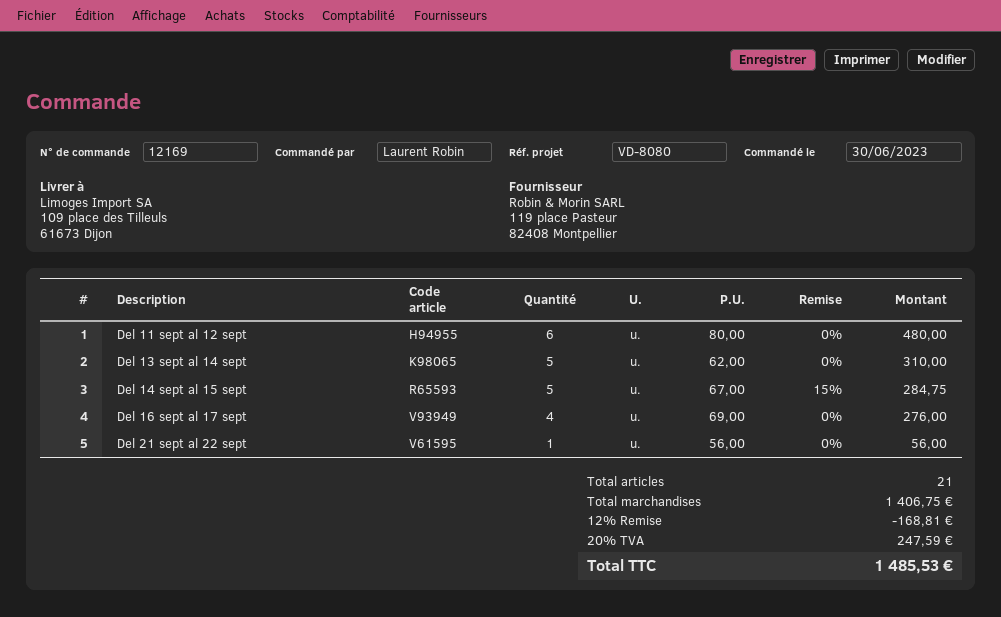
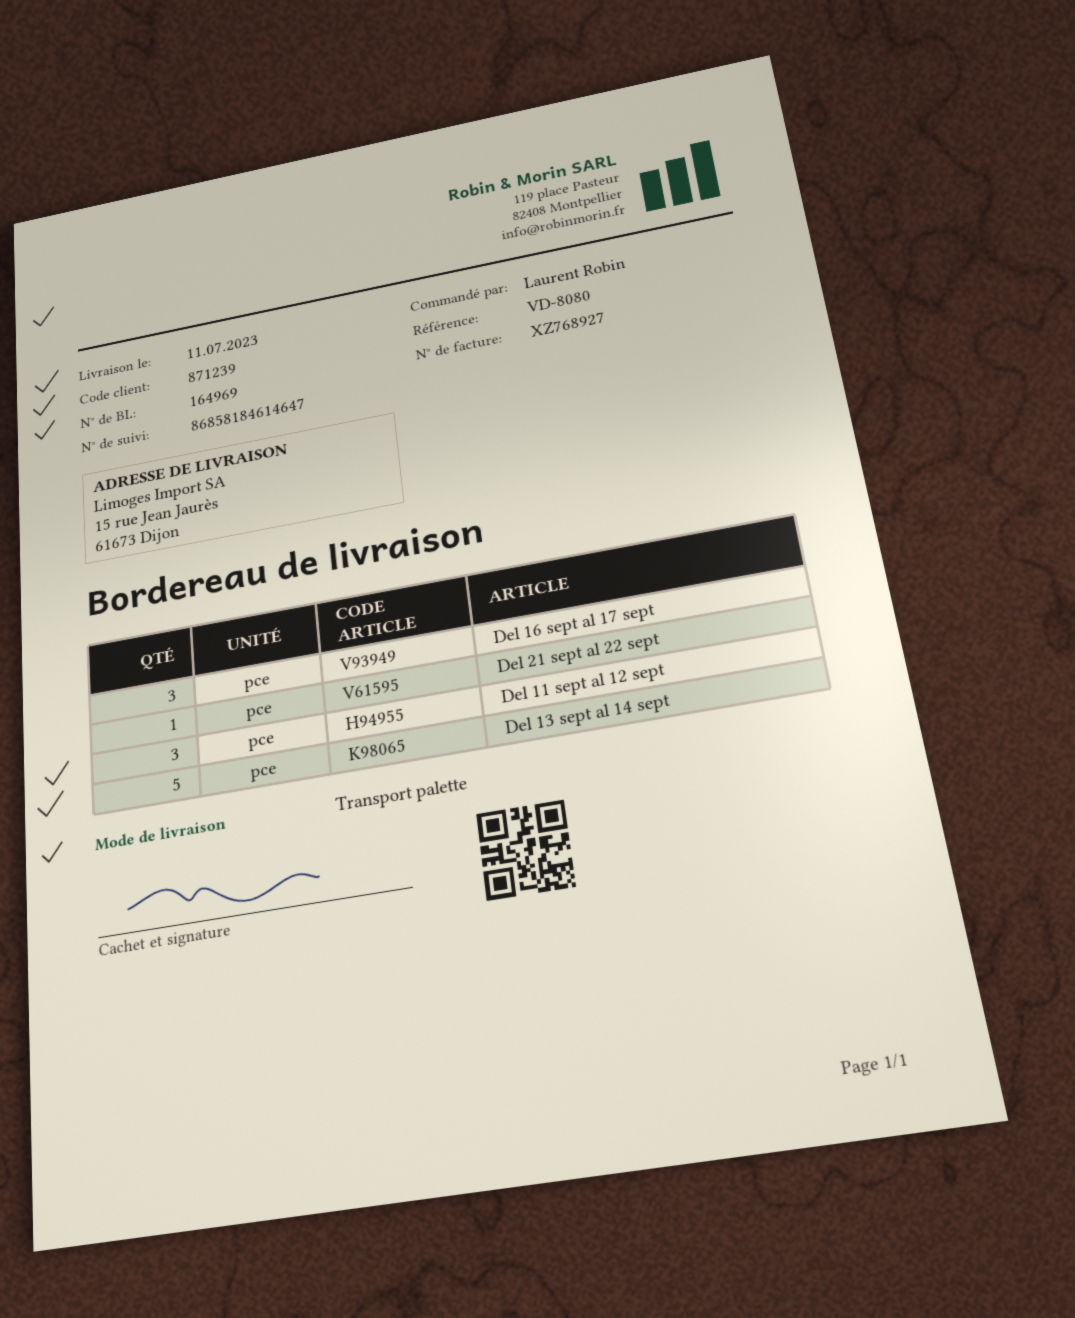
ship to: 109 place des Tilleuls, 61673 Dijon -> 15 rue Jean Jaurès, 61673 Dijon
Del 11 sept al 12 sept: 6 -> 3
Del 14 sept al 15 sept: 5 -> none
Del 16 sept al 17 sept: 4 -> 3

